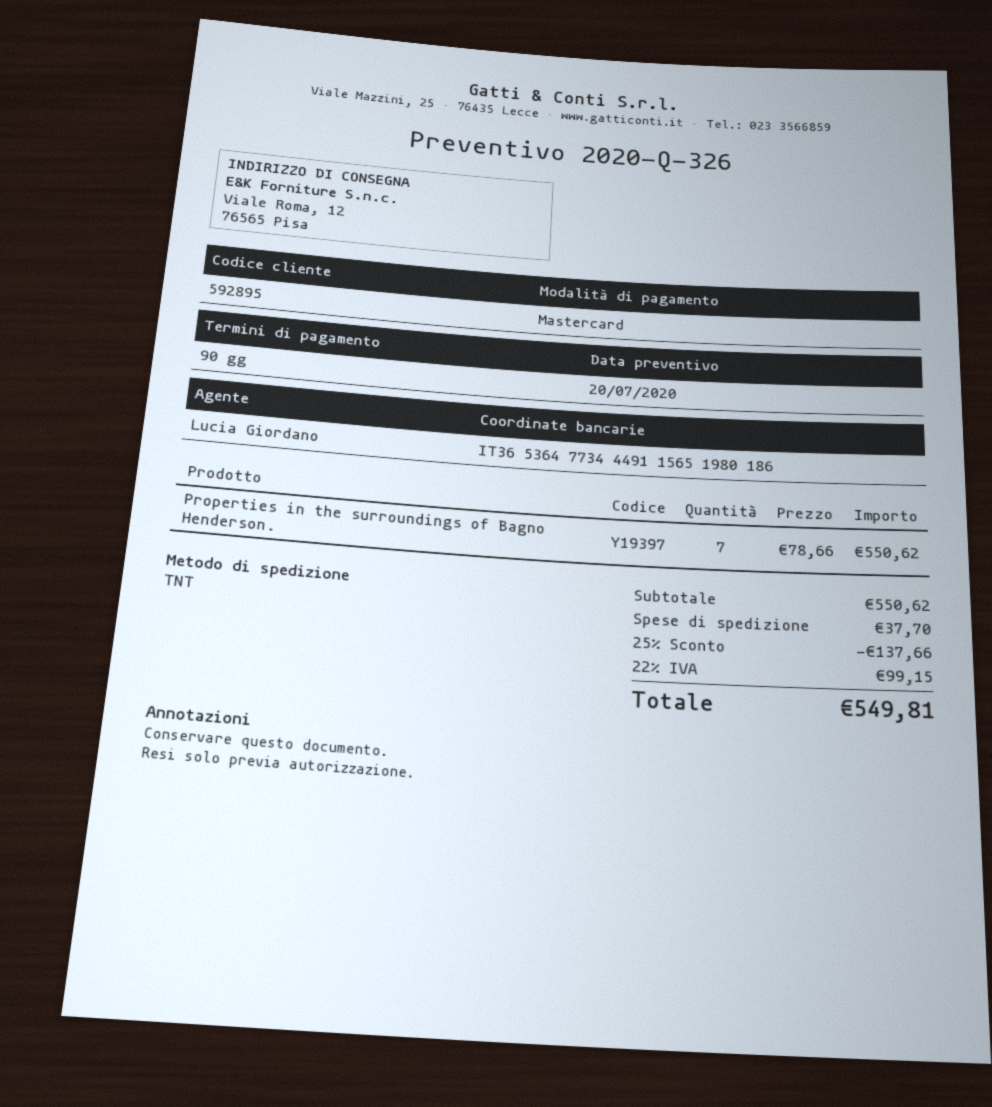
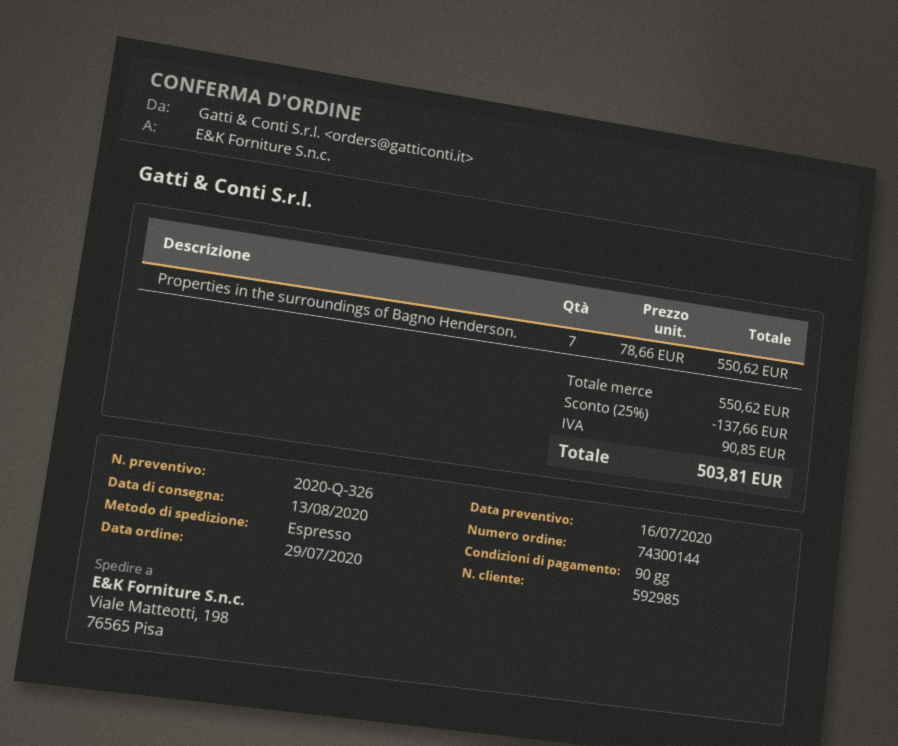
quote date: 2020-07-20 -> 2020-07-16
customer number: 592895 -> 592985
shipping method: TNT -> express
ship to: Viale Roma, 12, 76565 Pisa -> Viale Matteotti, 198, 76565 Pisa
shipping: 37.70 -> none
tax: 99.15 -> 90.85
total: 549.81 -> 503.81

